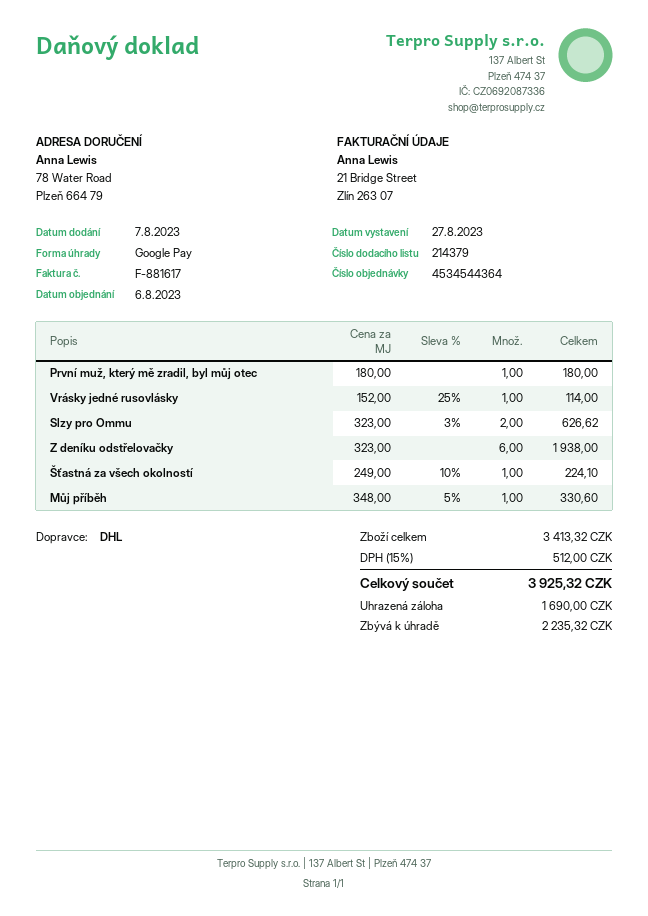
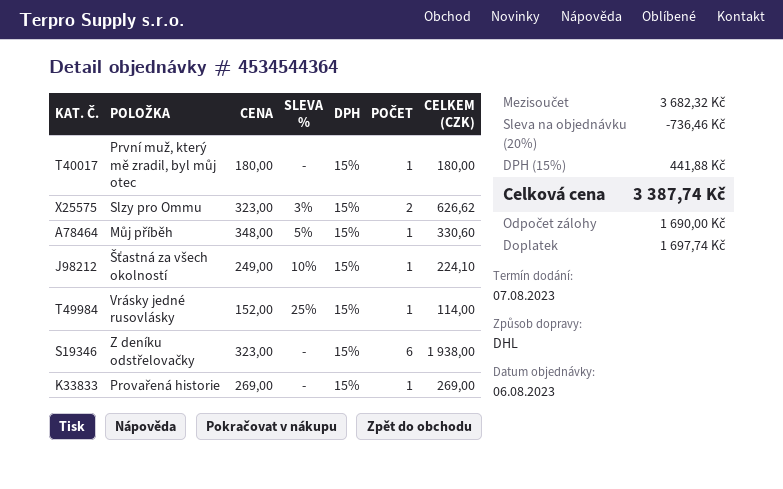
Provařená historie: none -> 1 x 269.00 = 269.00
subtotal: 3413.32 -> 3682.32
discount: none -> 20% = 736.46
tax: 15% = 512.00 -> 15% = 441.88
total: 3925.32 -> 3387.74
balance: 2235.32 -> 1697.74

